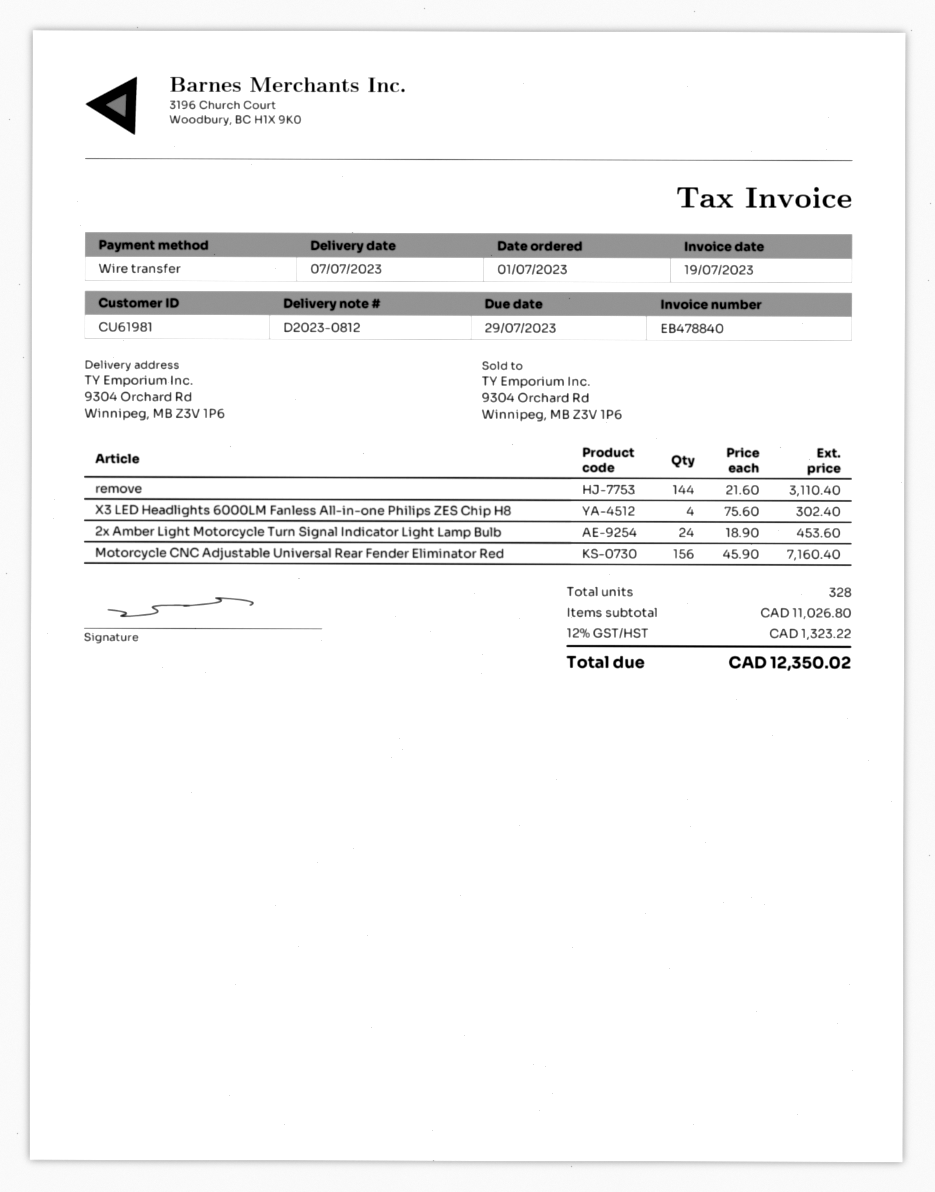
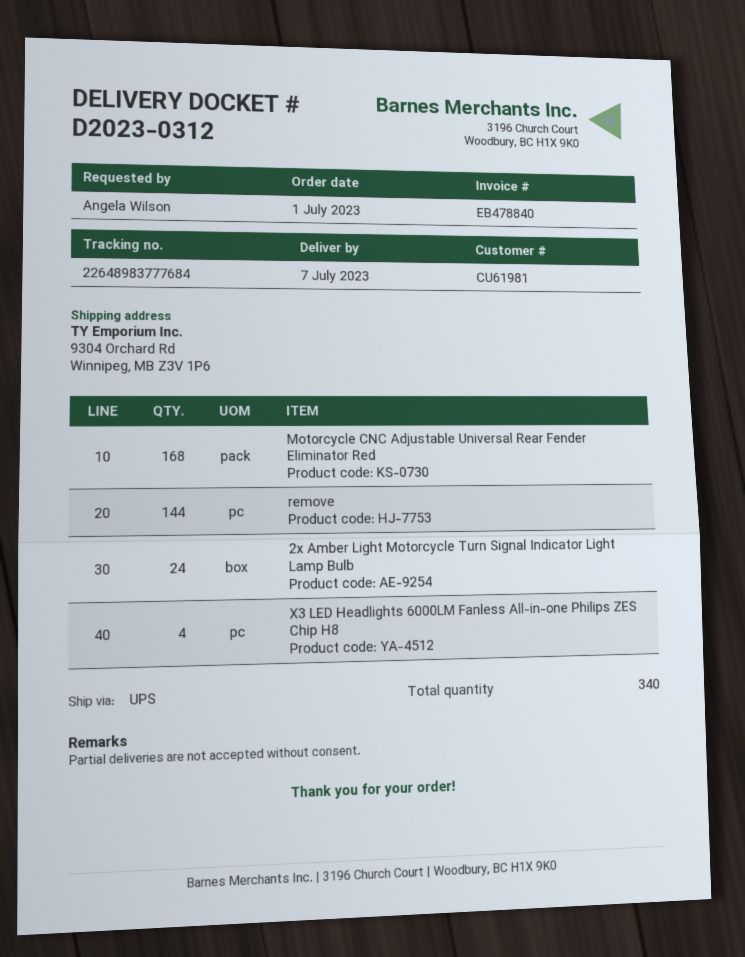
delivery note number: D2023-0812 -> D2023-0312
Motorcycle CNC Adjustable Universal Rear Fender Eliminator Red: 156 -> 168
total quantity: 328 -> 340

